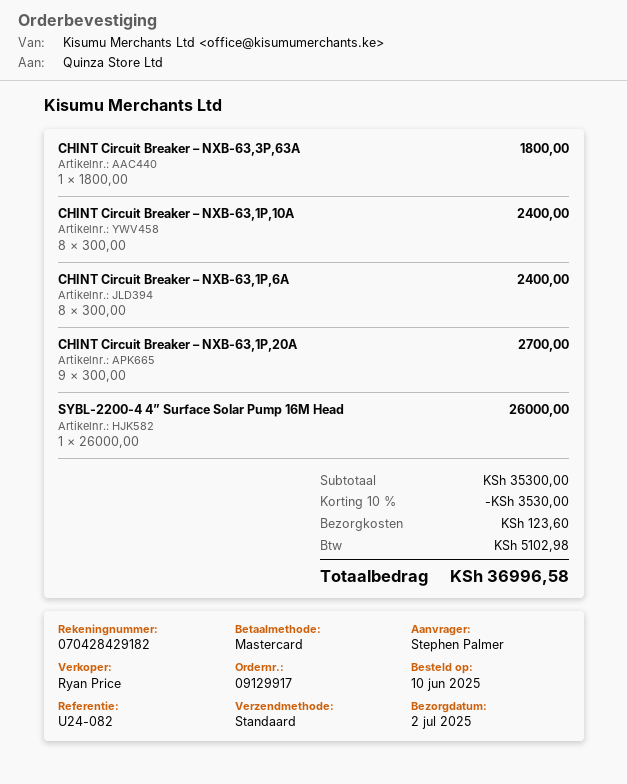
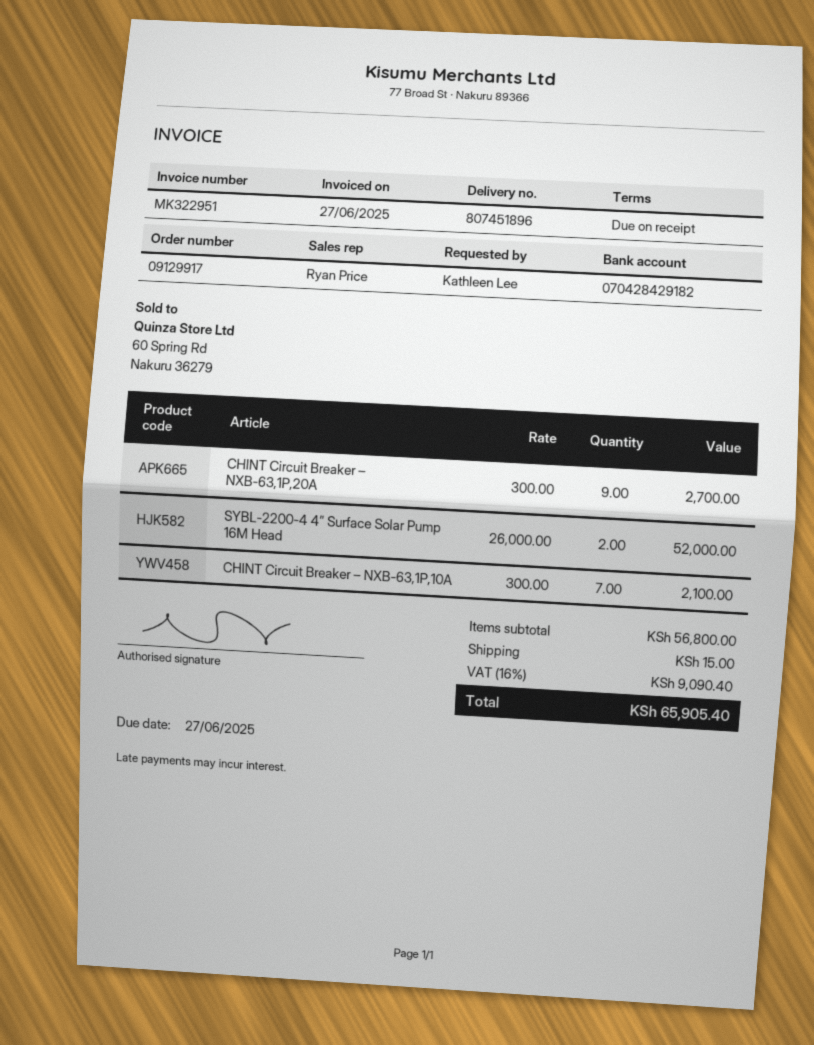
ordered by: Stephen Palmer -> Kathleen Lee
CHINT Circuit Breaker – NXB-63,3P,63A: 1 x 1800.00 = 1800.00 -> none
CHINT Circuit Breaker – NXB-63,1P,10A: 8 x 300.00 = 2400.00 -> 7 x 300.00 = 2100.00
CHINT Circuit Breaker – NXB-63,1P,6A: 8 x 300.00 = 2400.00 -> none
SYBL-2200-4 4” Surface Solar Pump 16M Head: 1 x 26000.00 = 26000.00 -> 2 x 26000.00 = 52000.00
subtotal: 35300.00 -> 56800.00
discount: 10% = 3530.00 -> none
shipping: 123.60 -> 15.00
tax: 5102.98 -> 9090.40
total: 36996.58 -> 65905.40

